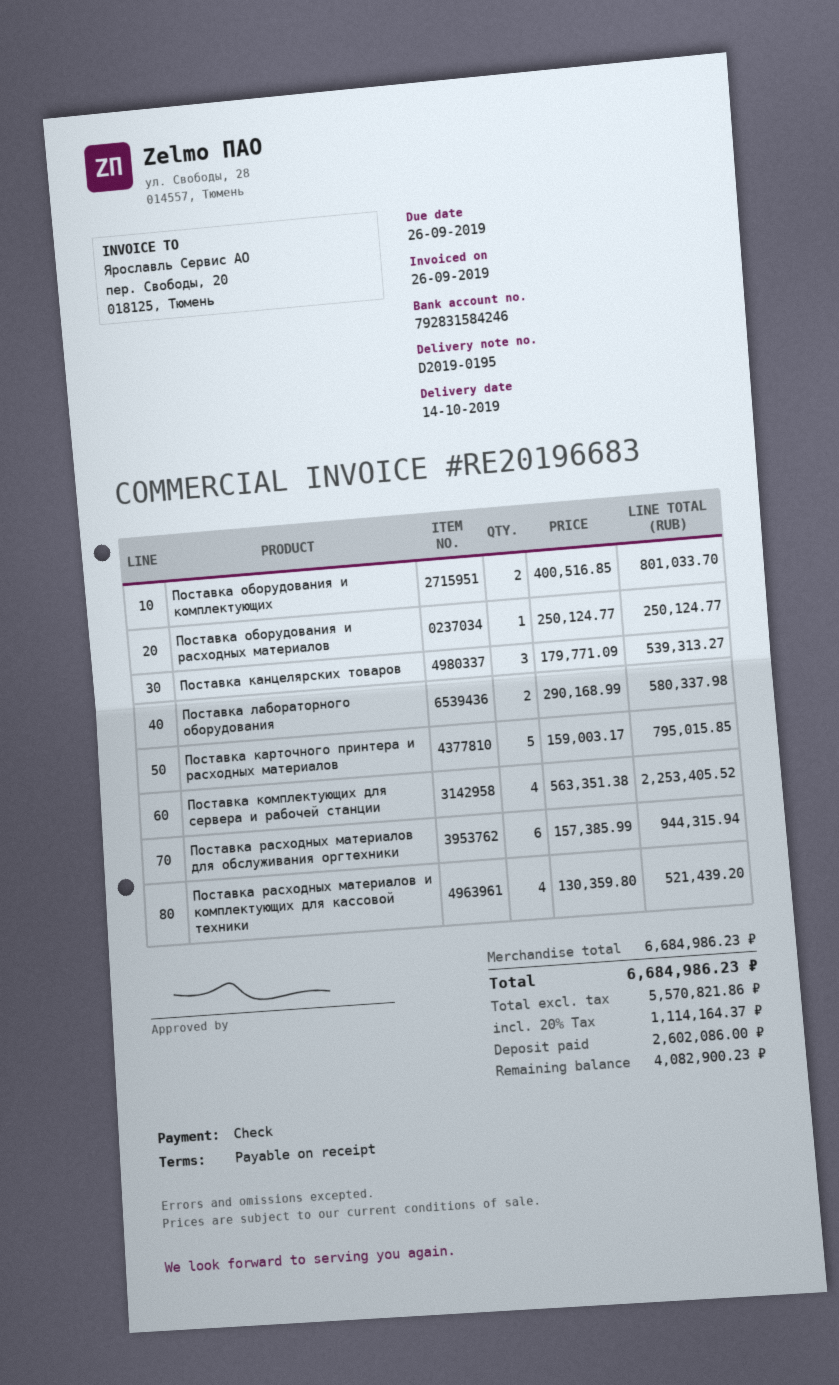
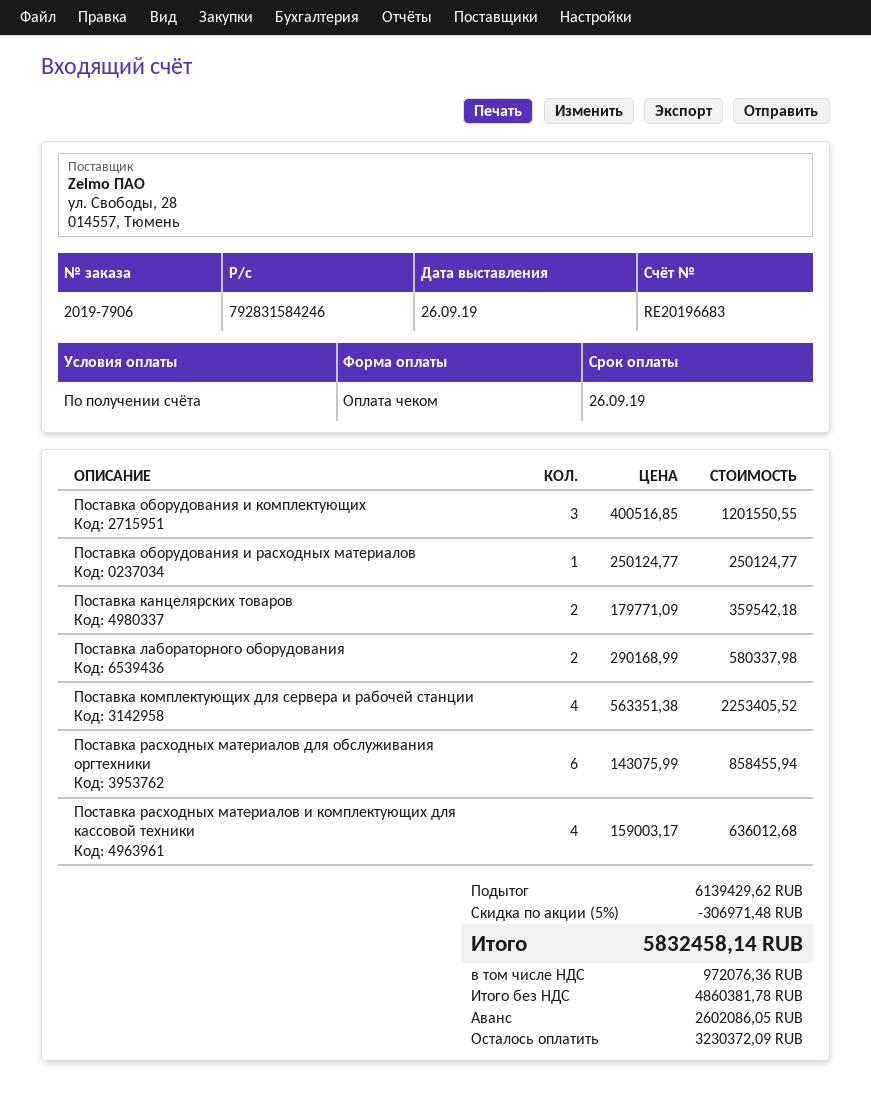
Поставка оборудования и комплектующих: 2 x 400516.85 = 801033.70 -> 3 x 400516.85 = 1201550.55
Поставка канцелярских товаров: 3 x 179771.09 = 539313.27 -> 2 x 179771.09 = 359542.18
Поставка карточного принтера и расходных материалов: 5 x 159003.17 = 795015.85 -> none
Поставка расходных материалов для обслуживания оргтехники: 6 x 157385.99 = 944315.94 -> 6 x 143075.99 = 858455.94
Поставка расходных материалов и комплектующих для кассовой техники: 4 x 130359.80 = 521439.20 -> 4 x 159003.17 = 636012.68
subtotal: 6684986.23 -> 6139429.62
discount: none -> 5% = 306971.48
net: 5570821.86 -> 4860381.78
tax: 1114164.37 -> 972076.36
total: 6684986.23 -> 5832458.14
deposit: 2602086.00 -> 2602086.05
balance: 4082900.23 -> 3230372.09

